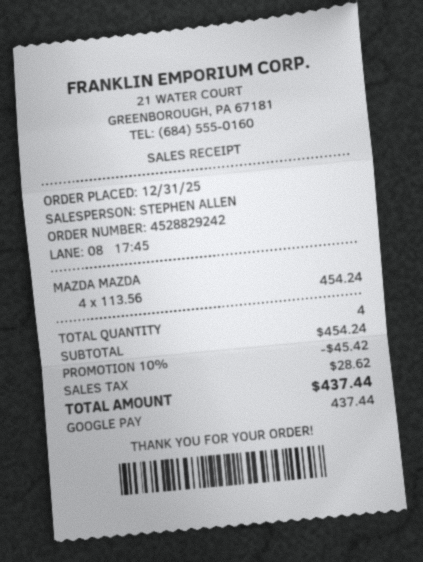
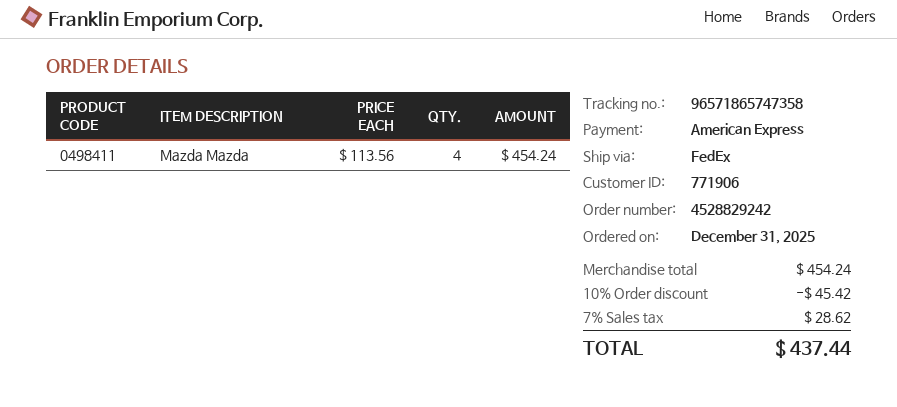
payment method: Google Pay -> American Express

